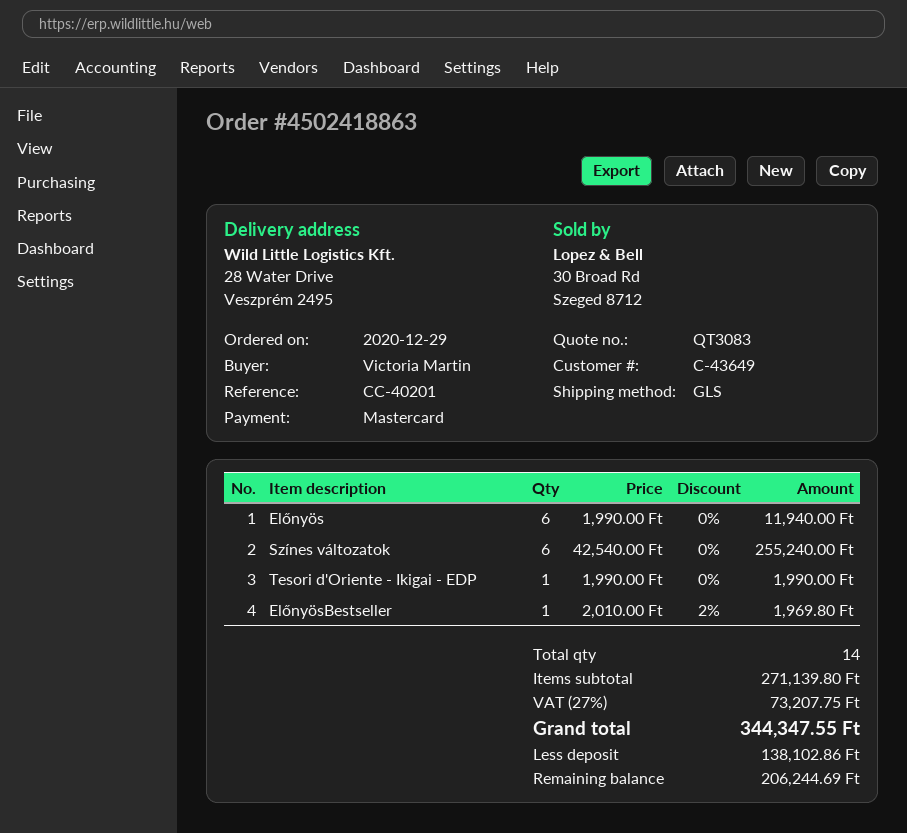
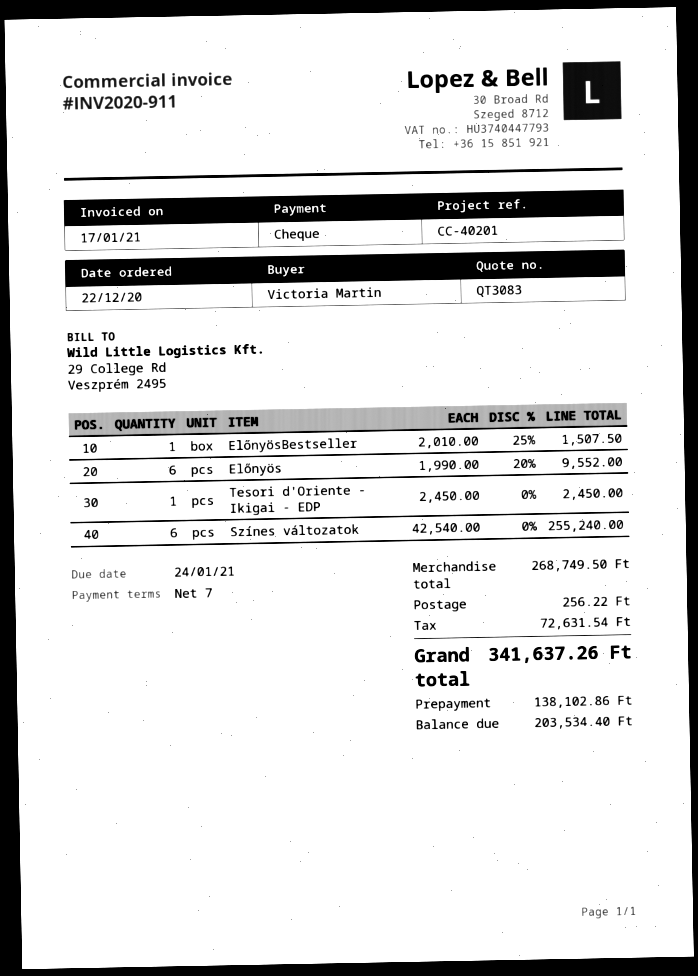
order date: 2020-12-29 -> 2020-12-22
payment method: Mastercard -> cheque
Előnyös: 6 x 1990.00 = 11940.00 -> 6 x 1990.00 - 20% = 9552.00
Tesori d'Oriente - Ikigai - EDP: 1 x 1990.00 = 1990.00 -> 1 x 2450.00 = 2450.00
ElőnyösBestseller: 1 x 2010.00 - 2% = 1969.80 -> 1 x 2010.00 - 25% = 1507.50
subtotal: 271139.80 -> 268749.50
shipping: none -> 256.22
tax: 73207.75 -> 72631.54
total: 344347.55 -> 341637.26
balance: 206244.69 -> 203534.40

